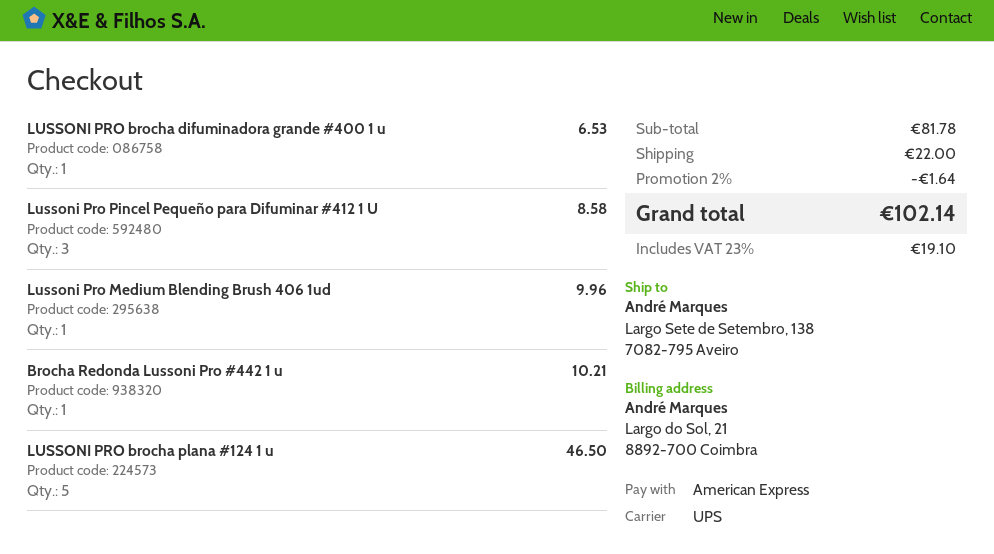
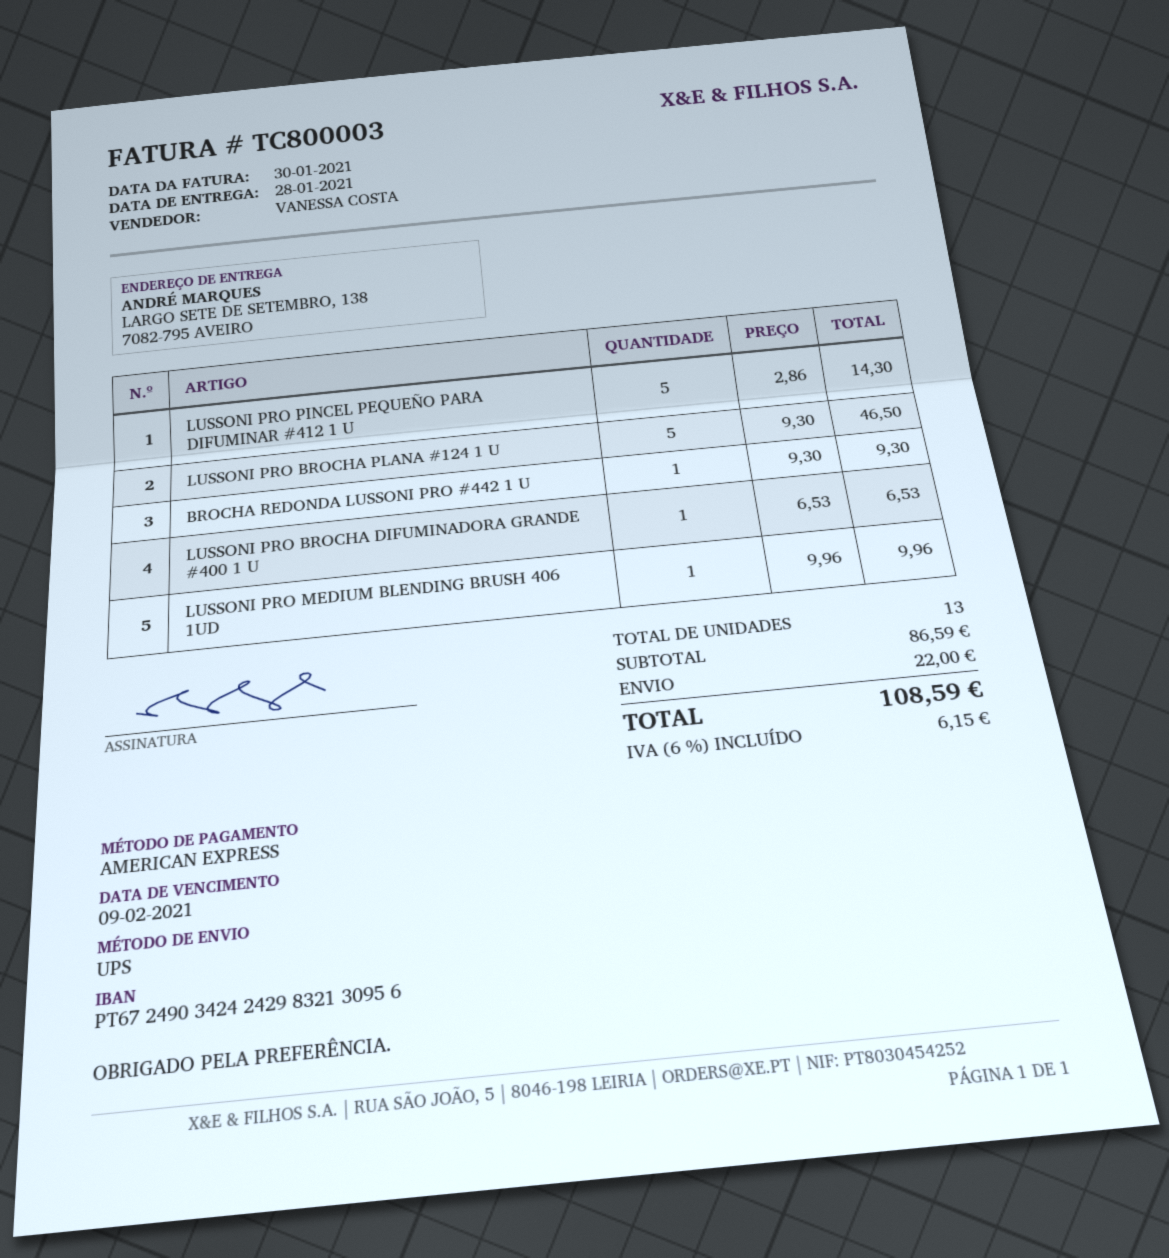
Lussoni Pro Pincel Pequeño para Difuminar #412 1 U: 3 for 8.58 -> 5 for 14.30
Brocha Redonda Lussoni Pro #442 1 u: 1 for 10.21 -> 1 for 9.30
subtotal: 81.78 -> 86.59
discount: 2% = 1.64 -> none
tax: 23% = 19.10 -> 6% = 6.15
total: 102.14 -> 108.59

